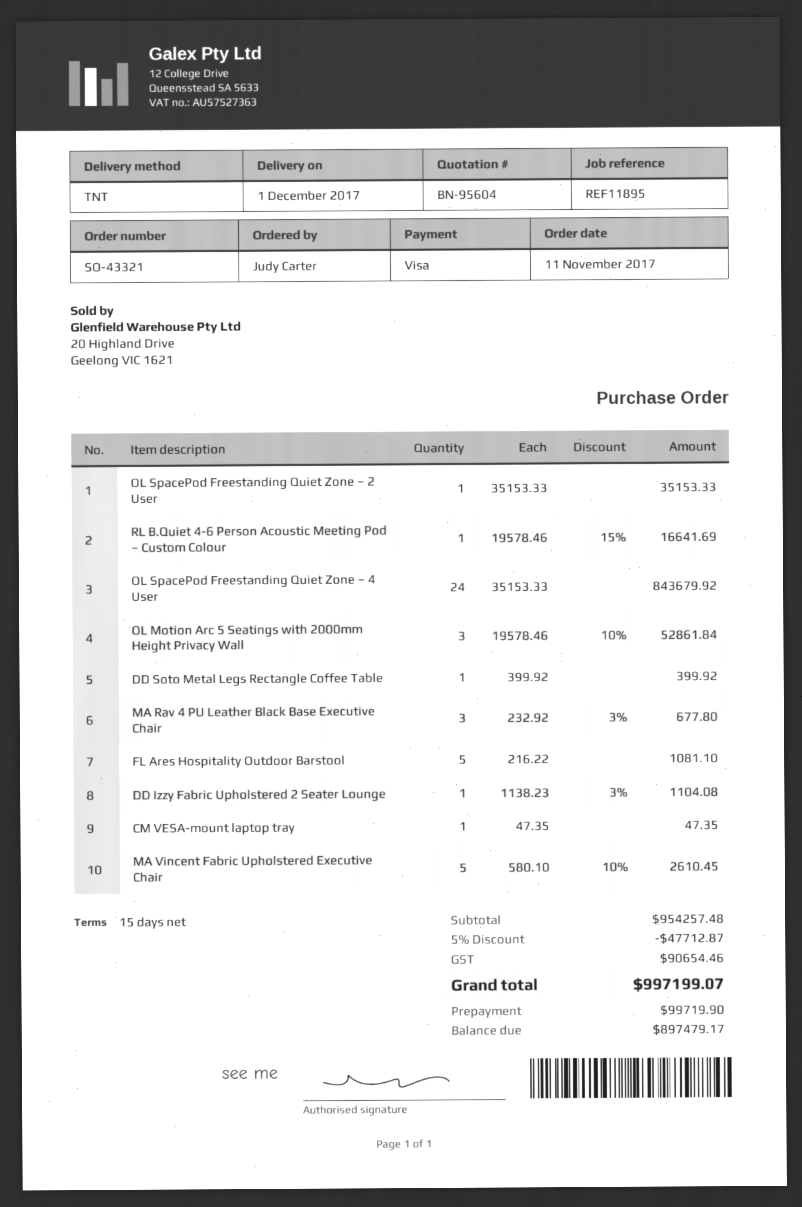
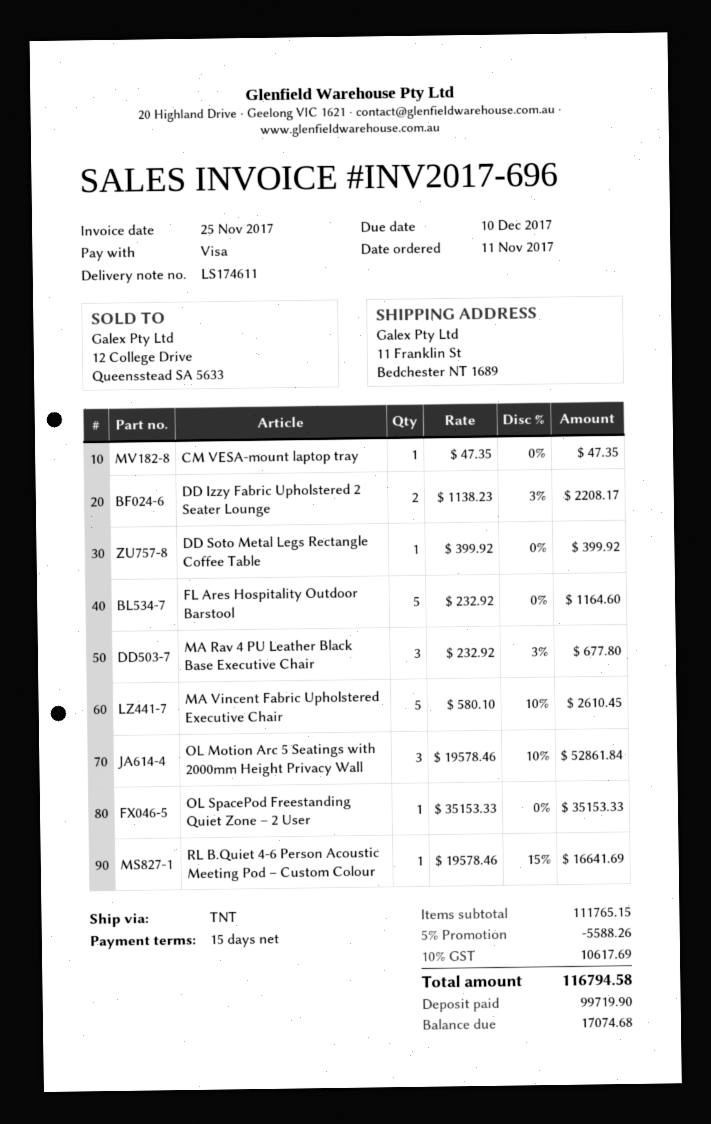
OL SpacePod Freestanding Quiet Zone – 4 User: 24 x 35153.33 = 843679.92 -> none
FL Ares Hospitality Outdoor Barstool: 5 x 216.22 = 1081.10 -> 5 x 232.92 = 1164.60
DD Izzy Fabric Upholstered 2 Seater Lounge: 1 x 1138.23 - 3% = 1104.08 -> 2 x 1138.23 - 3% = 2208.17
subtotal: 954257.48 -> 111765.15
discount: 5% = 47712.87 -> 5% = 5588.26
tax: 90654.46 -> 10617.69
total: 997199.07 -> 116794.58
balance: 897479.17 -> 17074.68

